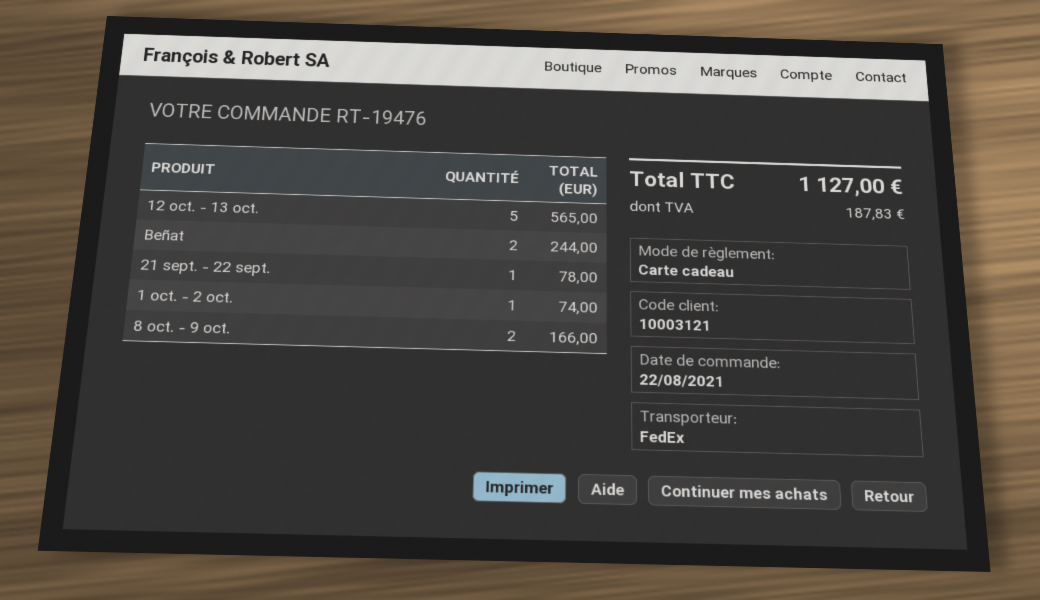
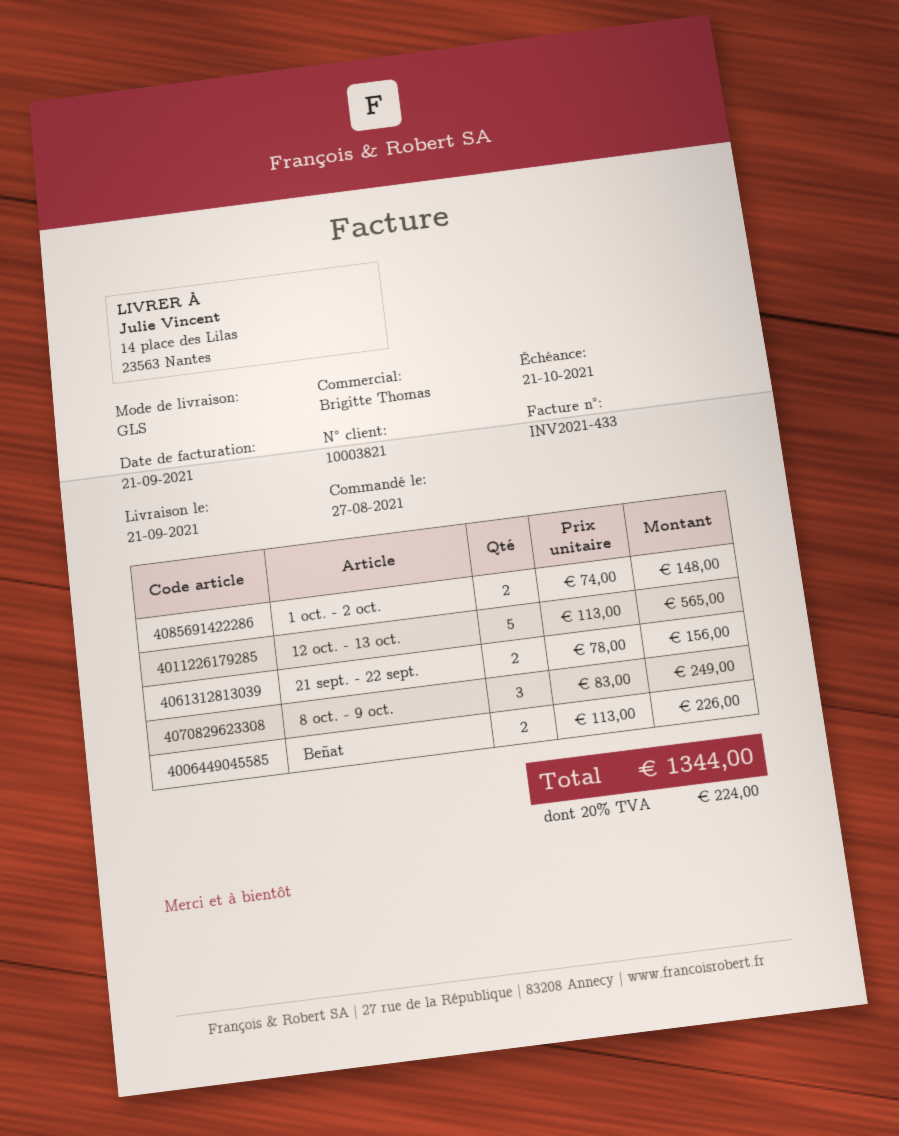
order date: 2021-08-22 -> 2021-08-27
customer number: 10003121 -> 10003821
shipping method: FedEx -> GLS
Beñat: 2 for 244.00 -> 2 for 226.00
21 sept. - 22 sept.: 1 for 78.00 -> 2 for 156.00
1 oct. - 2 oct.: 1 for 74.00 -> 2 for 148.00
8 oct. - 9 oct.: 2 for 166.00 -> 3 for 249.00
tax: 187.83 -> 224.00
total: 1127.00 -> 1344.00

